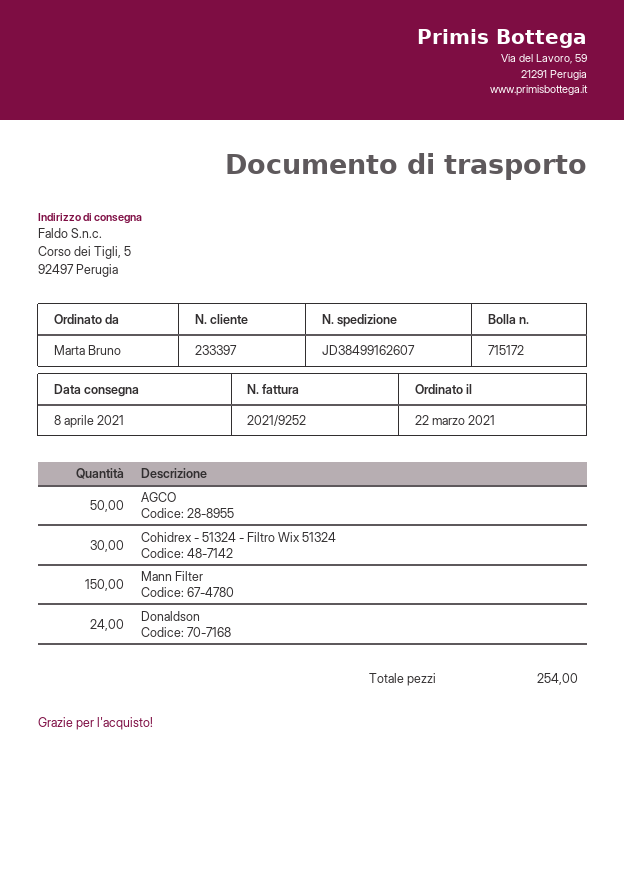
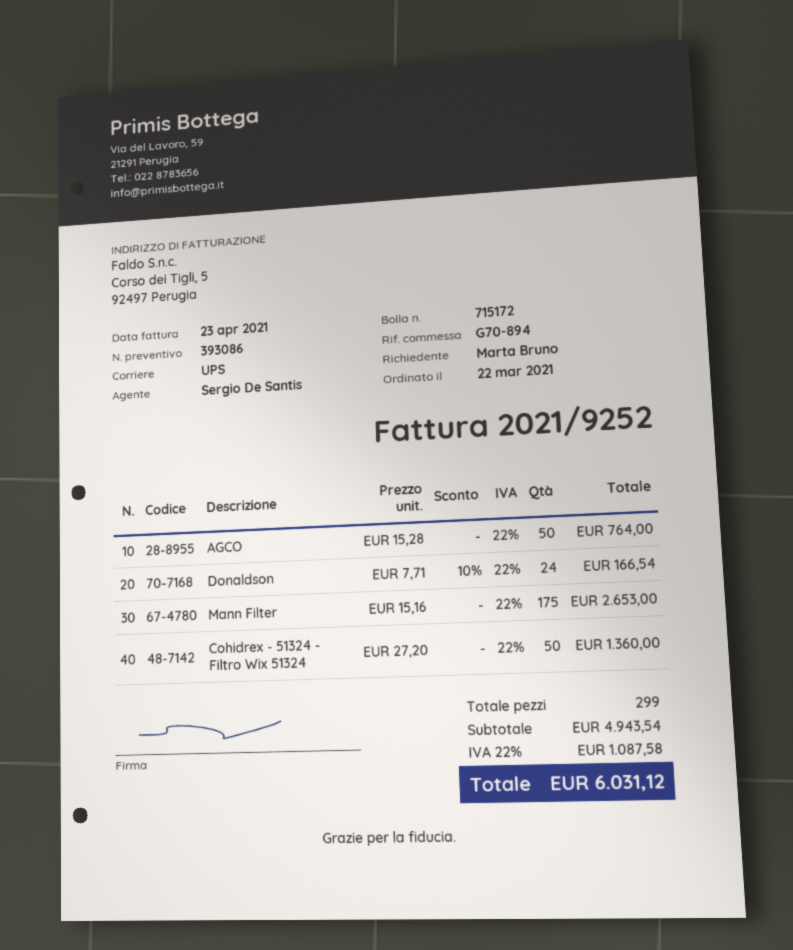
Cohidrex - 51324 - Filtro Wix 51324: 30 -> 50
Mann Filter: 150 -> 175
total quantity: 254 -> 299

